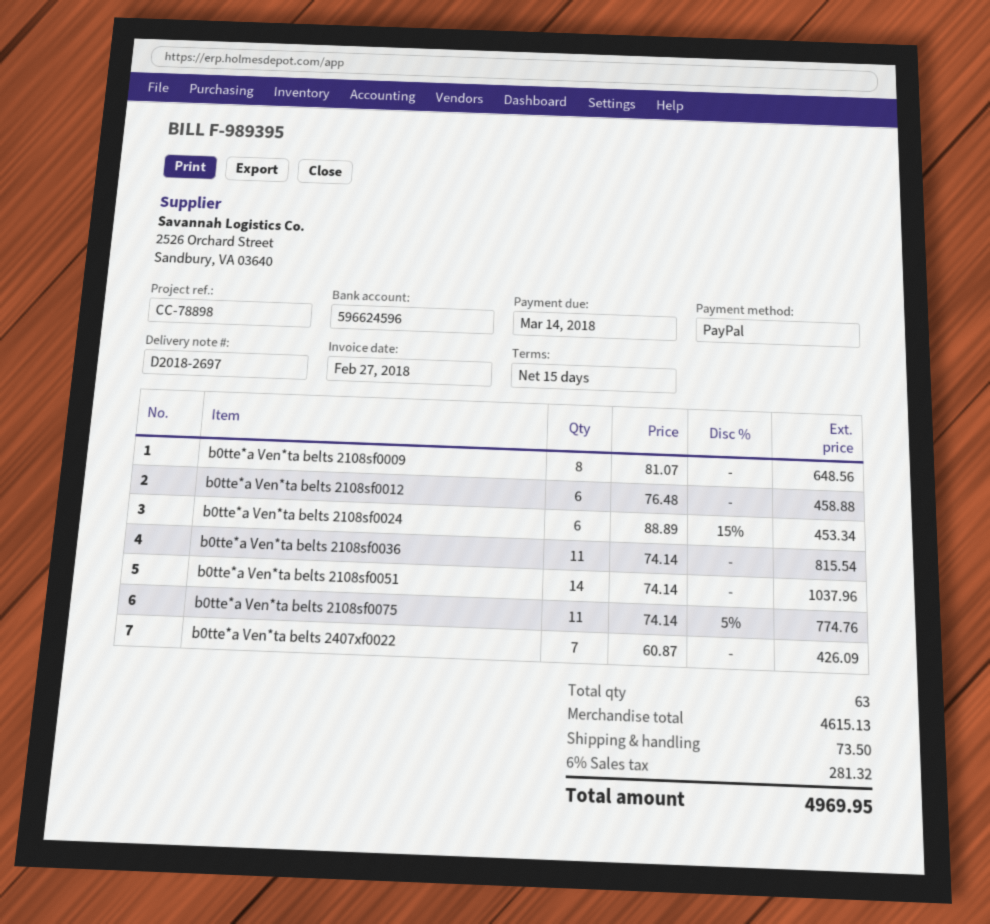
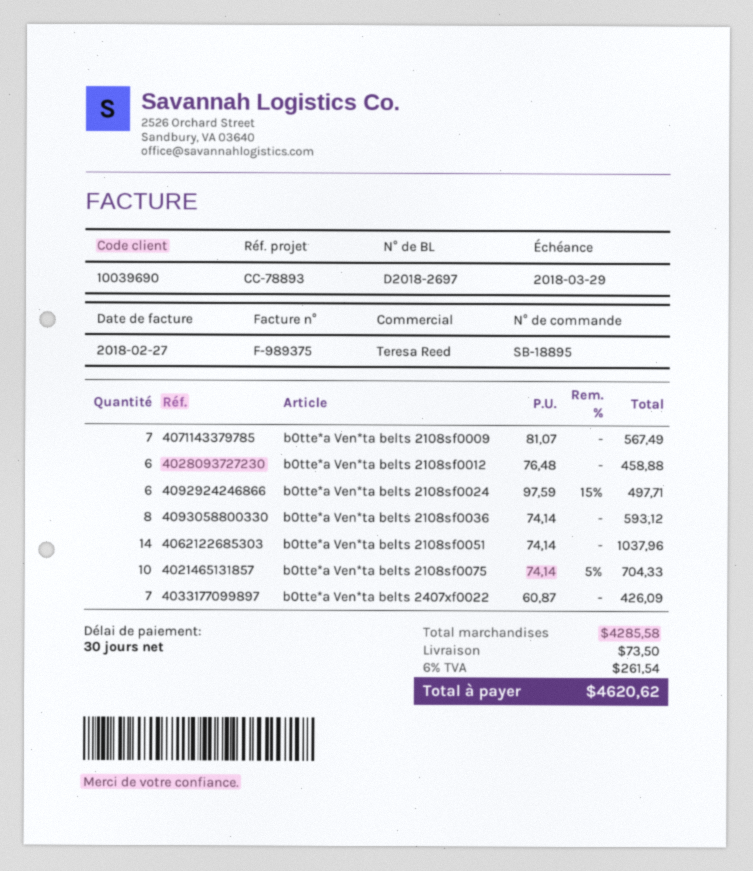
invoice number: F-989395 -> F-989375
payment terms: 15 days -> 30 days
due date: 2018-03-14 -> 2018-03-29
reference: CC-78898 -> CC-78893
b0tte*a Ven*ta belts 2108sf0009: 8 x 81.07 = 648.56 -> 7 x 81.07 = 567.49
b0tte*a Ven*ta belts 2108sf0024: 6 x 88.89 - 15% = 453.34 -> 6 x 97.59 - 15% = 497.71
b0tte*a Ven*ta belts 2108sf0036: 11 x 74.14 = 815.54 -> 8 x 74.14 = 593.12
b0tte*a Ven*ta belts 2108sf0075: 11 x 74.14 - 5% = 774.76 -> 10 x 74.14 - 5% = 704.33
subtotal: 4615.13 -> 4285.58
tax: 6% = 281.32 -> 6% = 261.54
total: 4969.95 -> 4620.62

